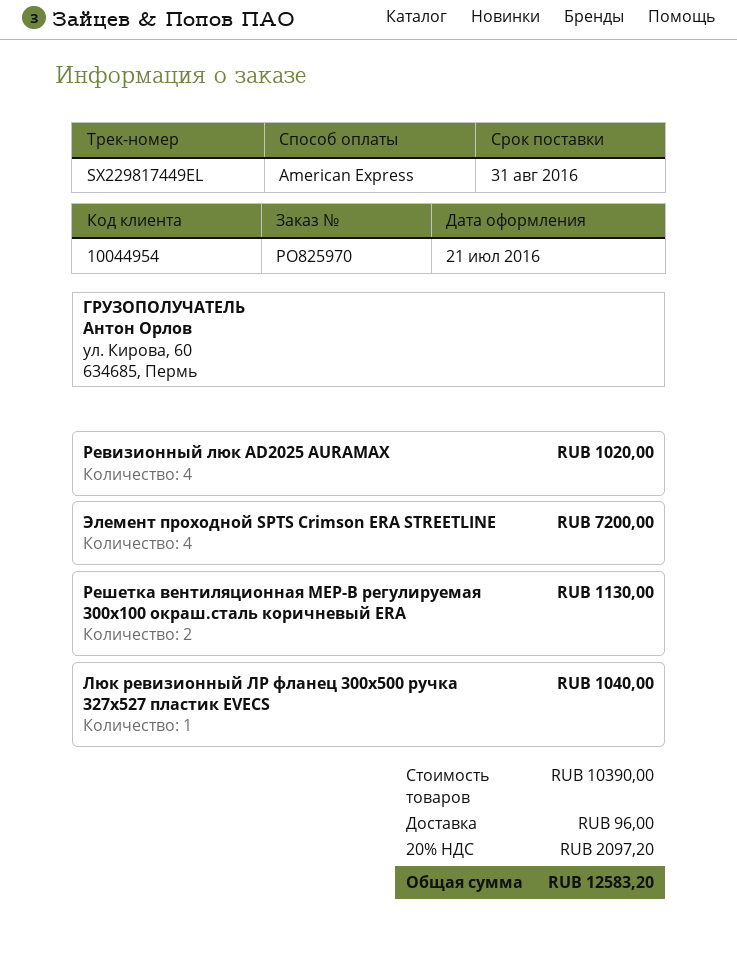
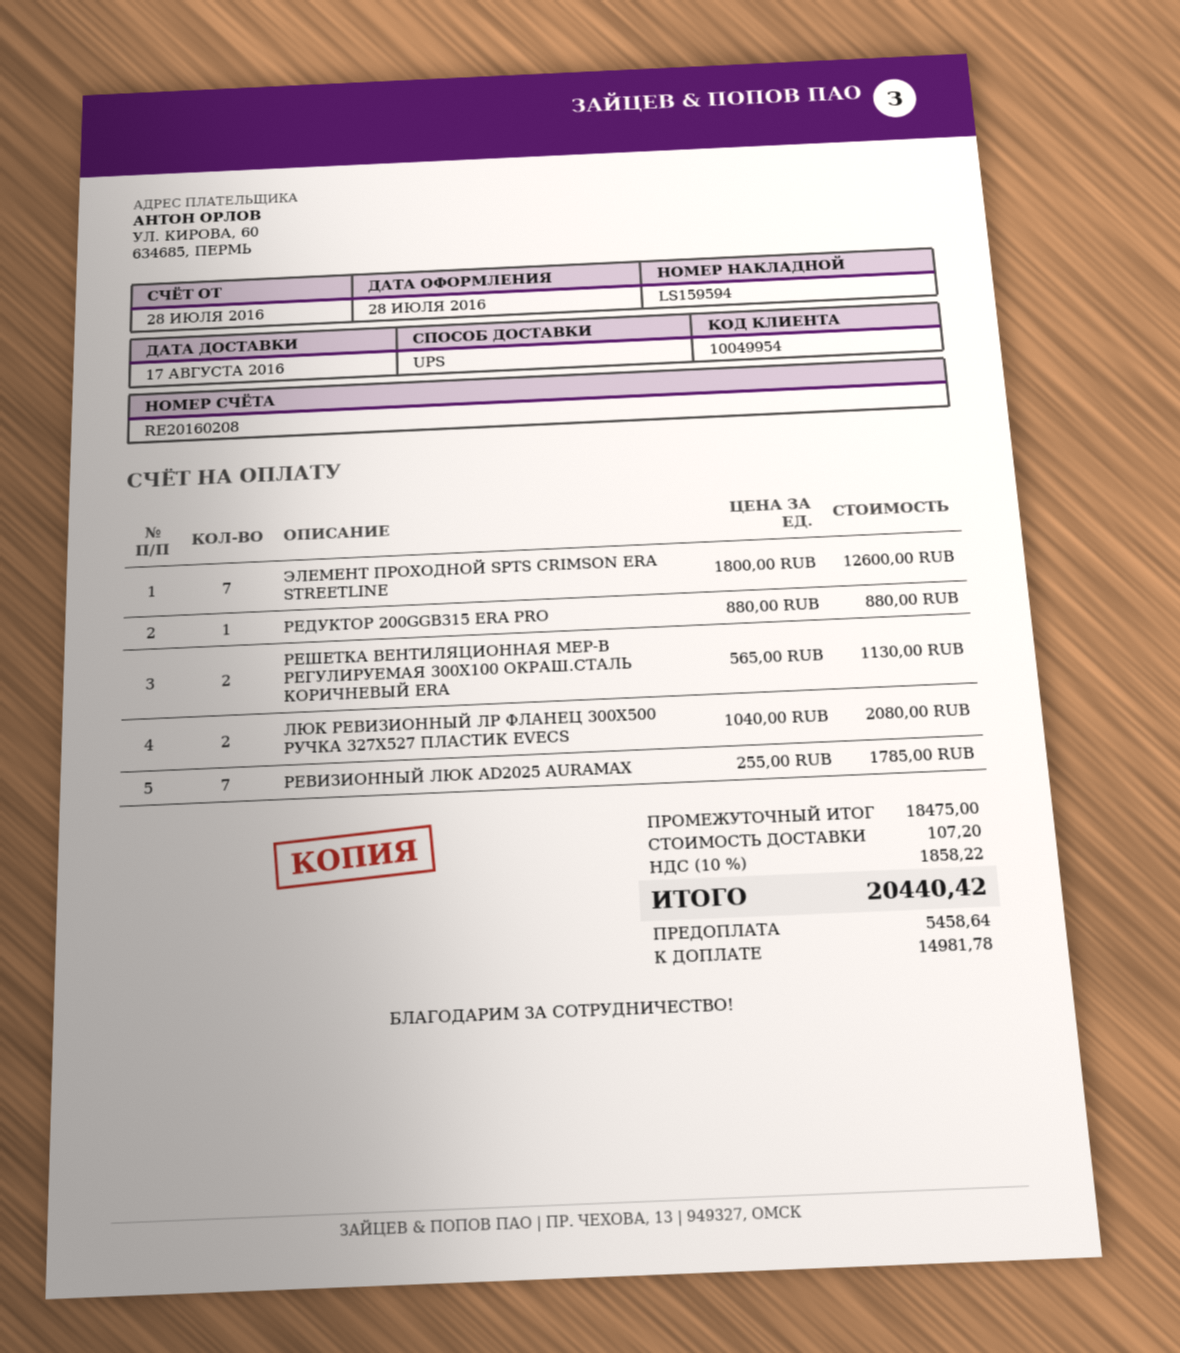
order date: 2016-07-21 -> 2016-07-28
delivery date: 2016-08-31 -> 2016-08-17
customer number: 10044954 -> 10049954
Ревизионный люк AD2025 AURAMAX: 4 for 1020.00 -> 7 for 1785.00
Элемент проходной SPTS Crimson ERA STREETLINE: 4 for 7200.00 -> 7 for 12600.00
Люк ревизионный ЛР фланец 300х500 ручка 327х527 пластик EVECS: 1 for 1040.00 -> 2 for 2080.00
РЕДУКТОР 200GGB315 ERA PRO: none -> 1 for 880.00
subtotal: 10390.00 -> 18475.00
shipping: 96.00 -> 107.20
tax: 20% = 2097.20 -> 10% = 1858.22
total: 12583.20 -> 20440.42

